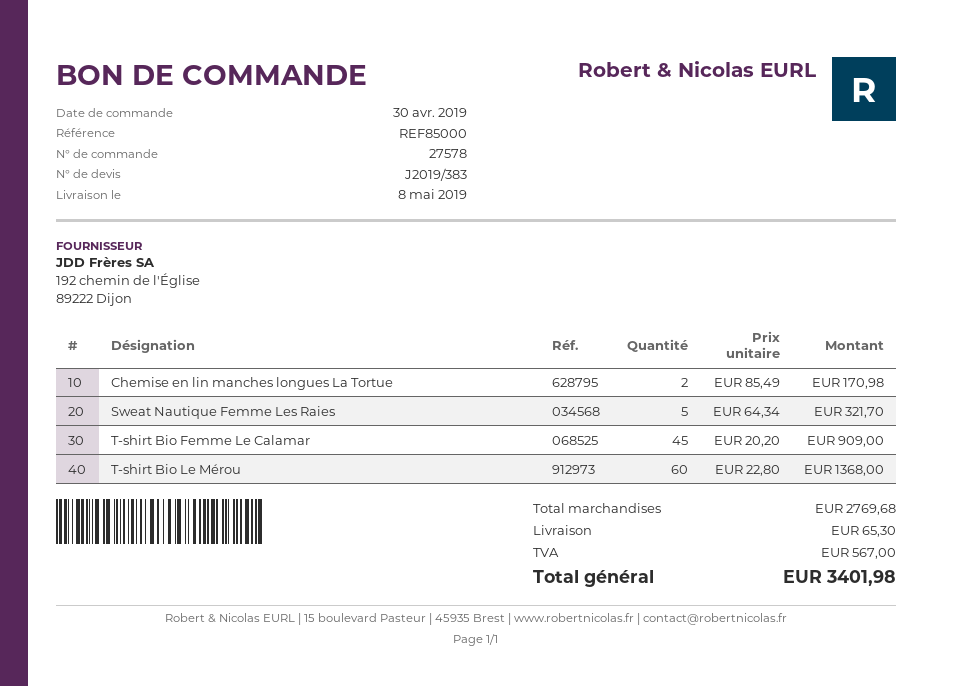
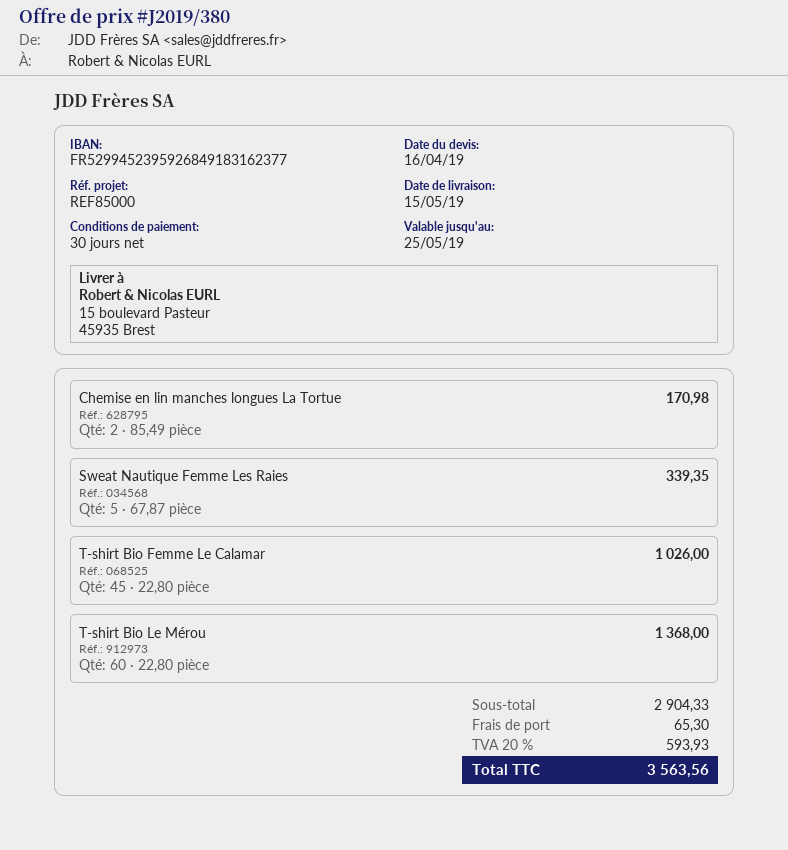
quote number: J2019/383 -> J2019/380
delivery date: 2019-05-08 -> 2019-05-15
Sweat Nautique Femme Les Raies: 5 x 64.34 = 321.70 -> 5 x 67.87 = 339.35
T-shirt Bio Femme Le Calamar: 45 x 20.20 = 909.00 -> 45 x 22.80 = 1026.00
subtotal: 2769.68 -> 2904.33
tax: 567.00 -> 593.93
total: 3401.98 -> 3563.56

